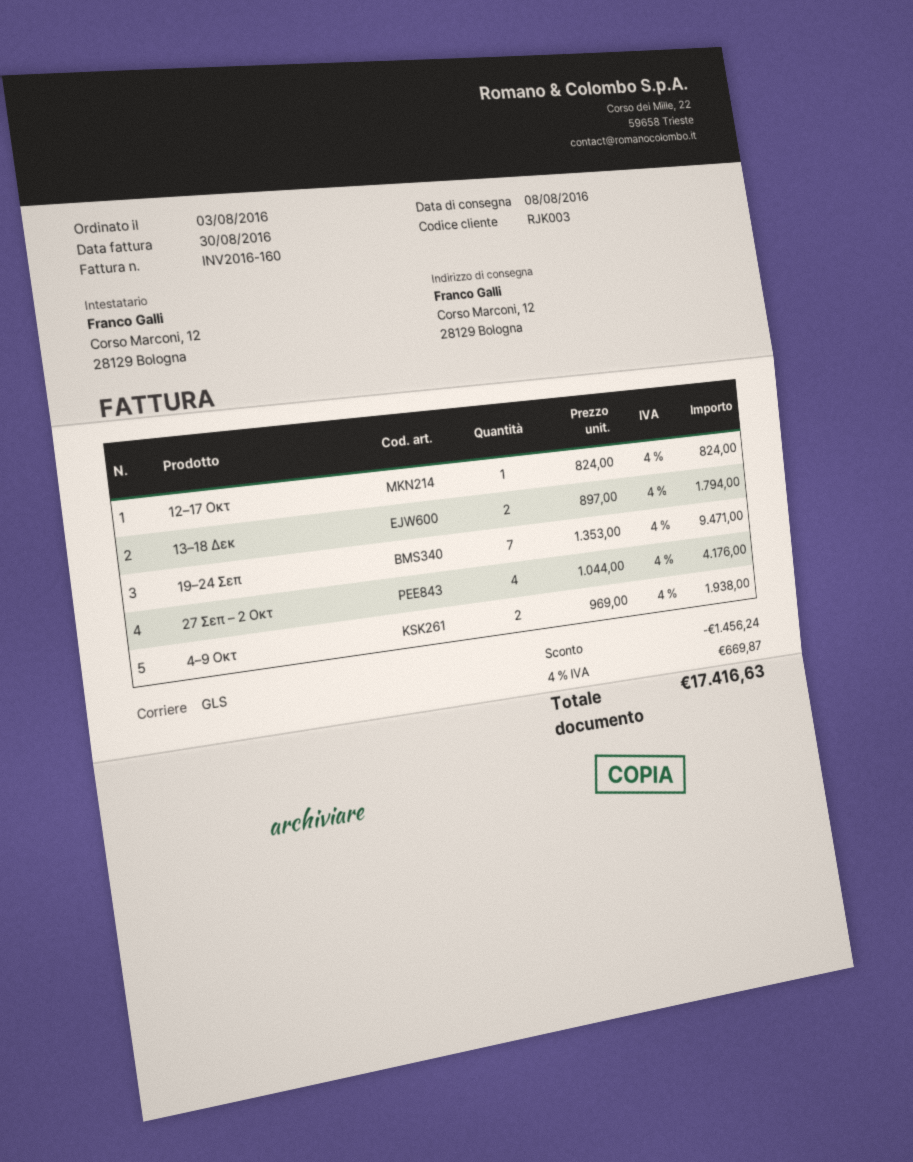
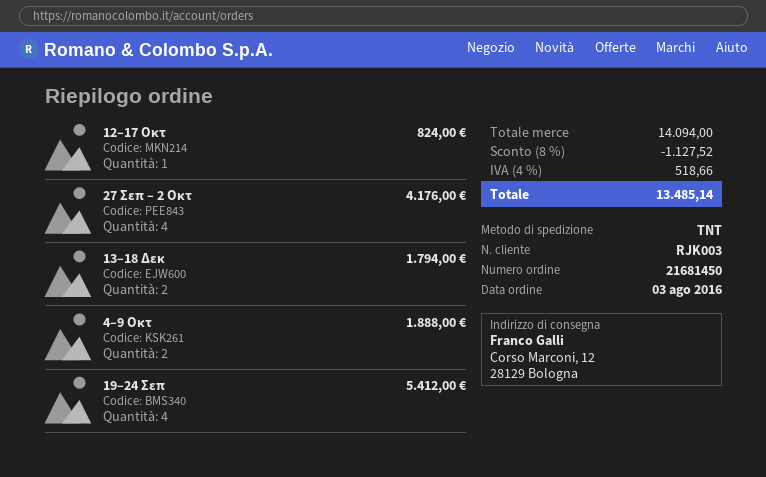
shipping method: GLS -> TNT
19–24 Σεπ: 7 for 9471.00 -> 4 for 5412.00
4–9 Οκτ: 2 for 1938.00 -> 2 for 1888.00
discount: 1456.24 -> 1127.52
tax: 4% = 669.87 -> 4% = 518.66
total: 17416.63 -> 13485.14

